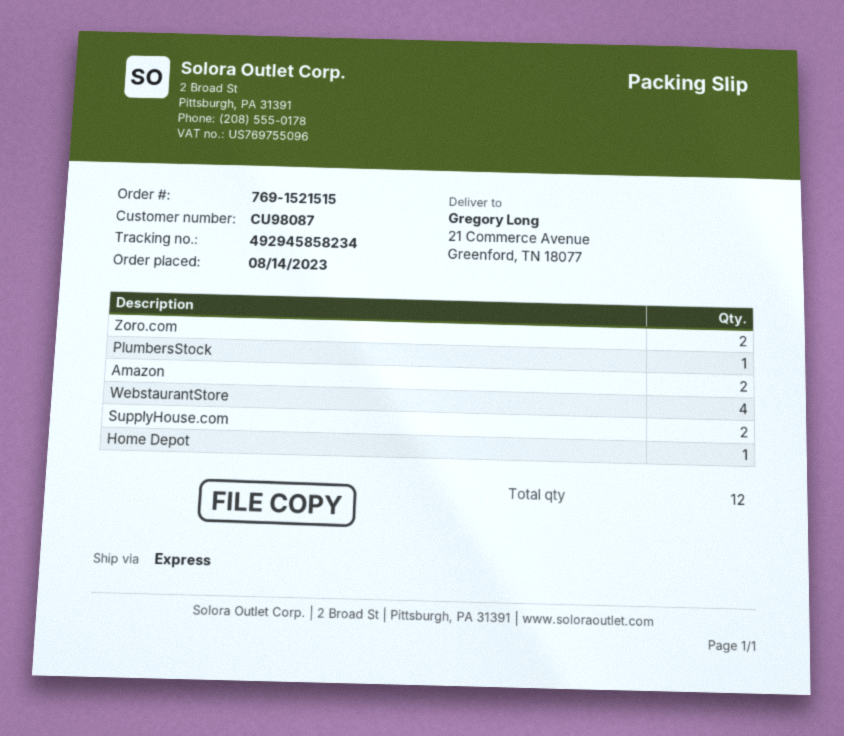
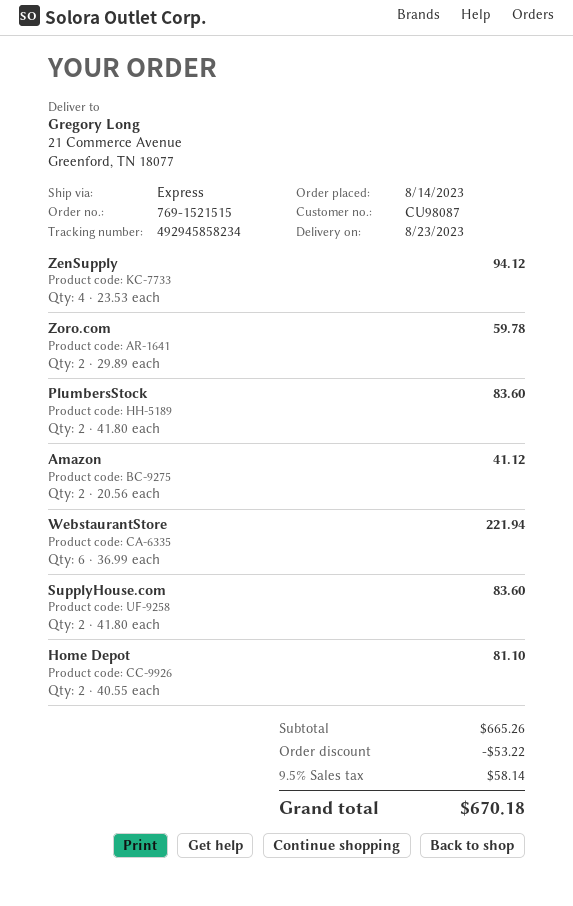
PlumbersStock: 1 -> 2
WebstaurantStore: 4 -> 6
Home Depot: 1 -> 2
ZenSupply: none -> 4

